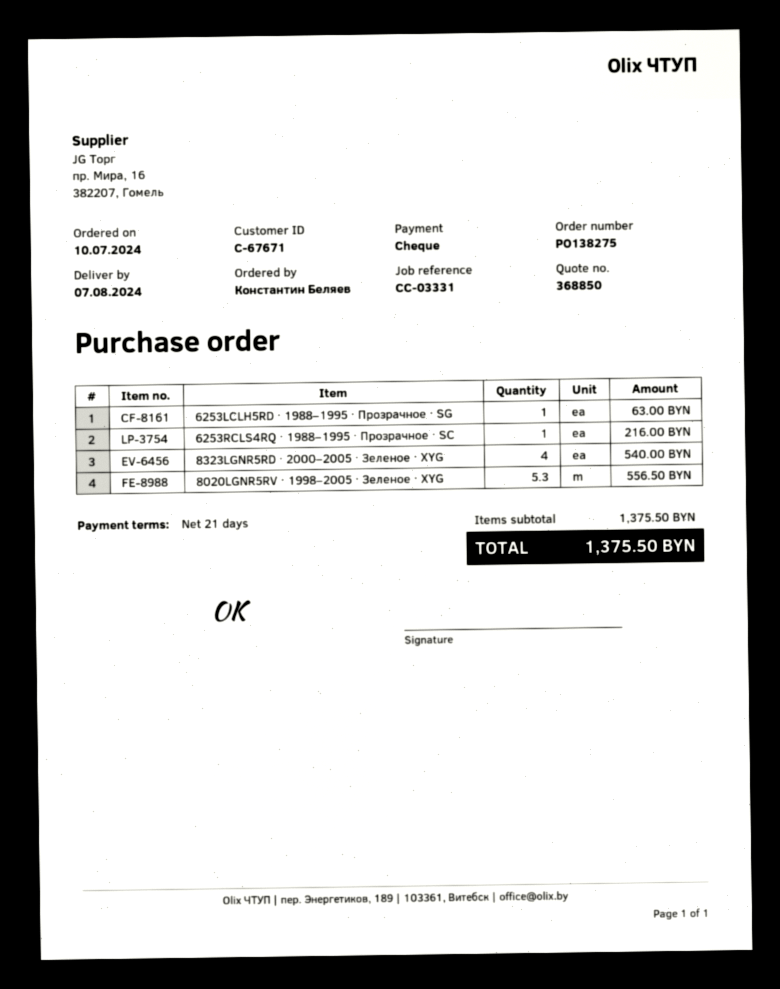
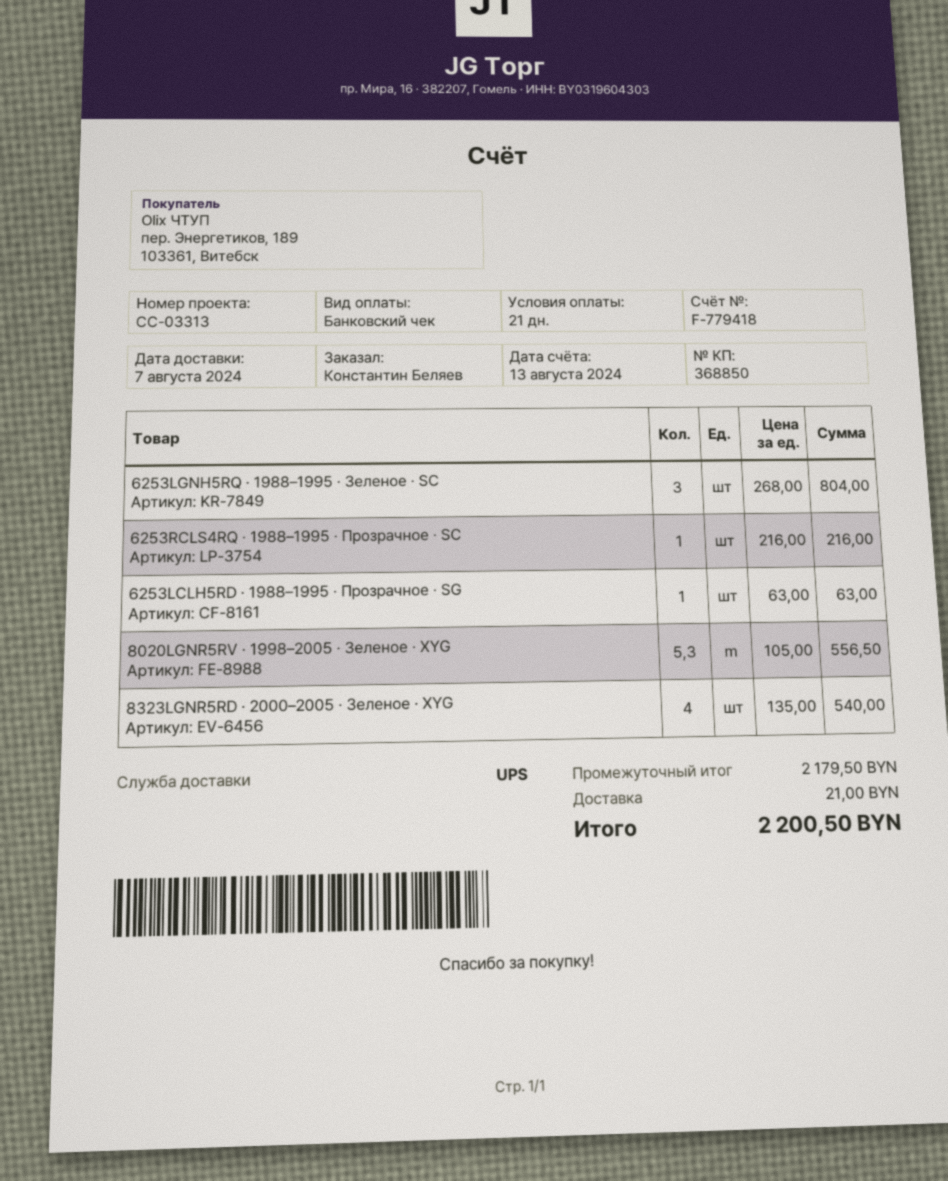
reference: CC-03331 -> CC-03313
6253LGNH5RQ · 1988–1995 · Зеленое · SC: none -> 3 for 804.00
subtotal: 1375.50 -> 2179.50
shipping: none -> 21.00
total: 1375.50 -> 2200.50

